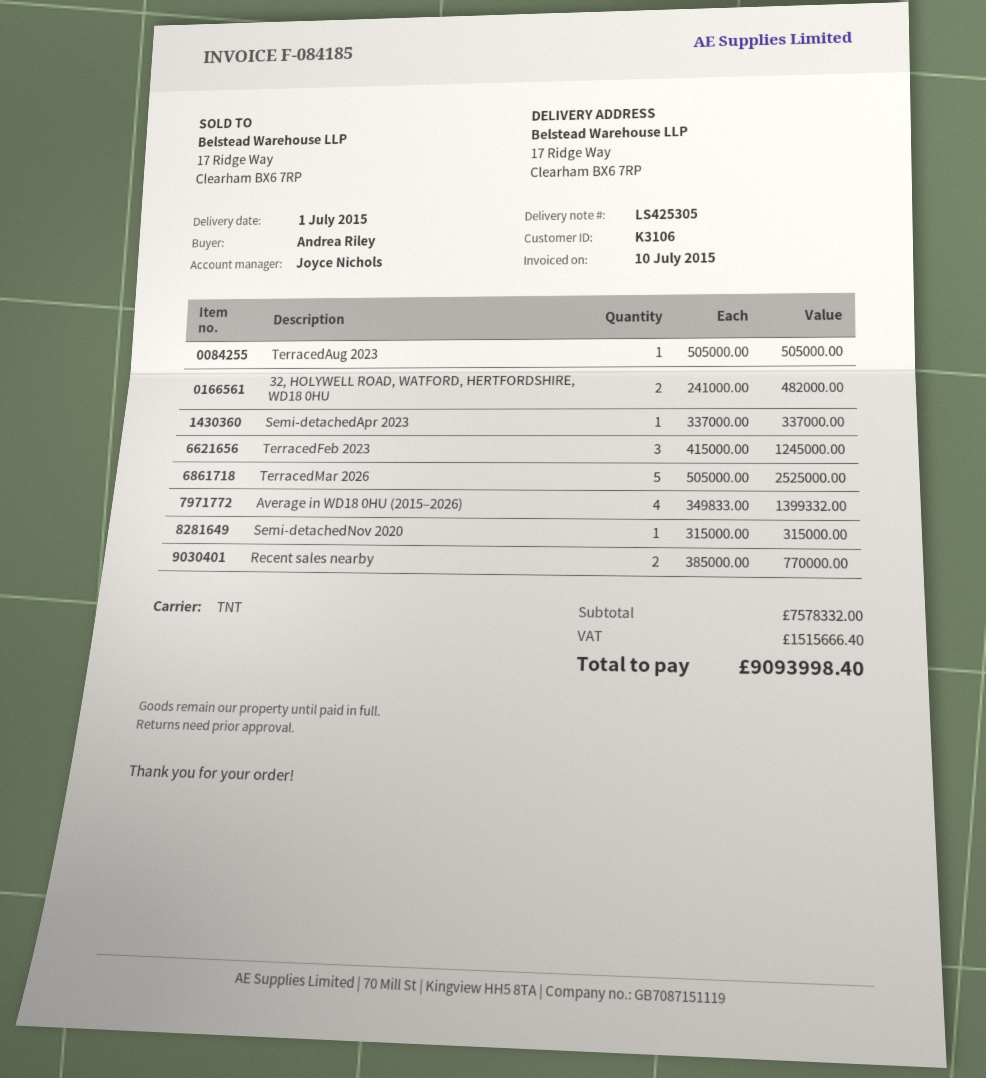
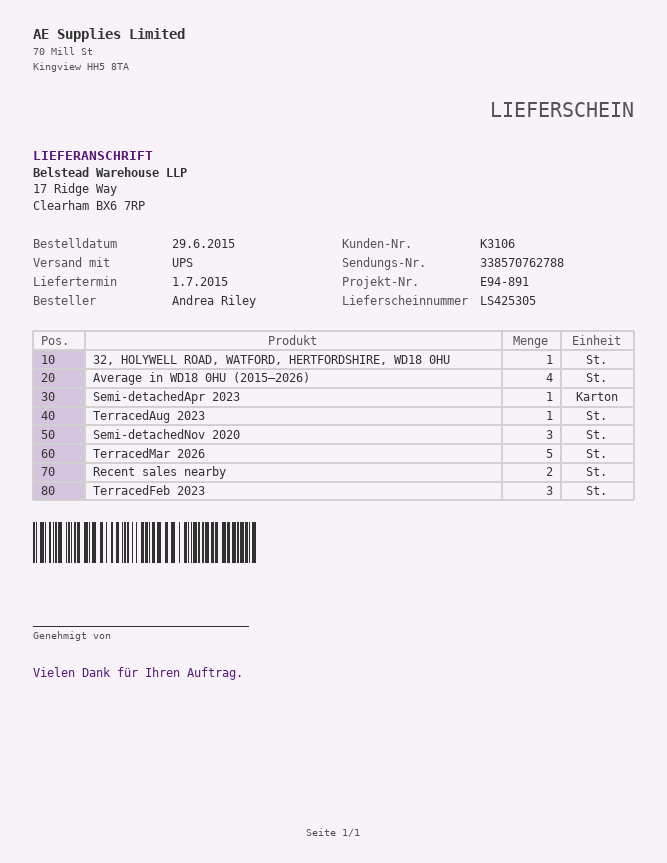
shipping method: TNT -> UPS
32, HOLYWELL ROAD, WATFORD, HERTFORDSHIRE, WD18 0HU: 2 -> 1
Semi-detachedNov 2020: 1 -> 3

